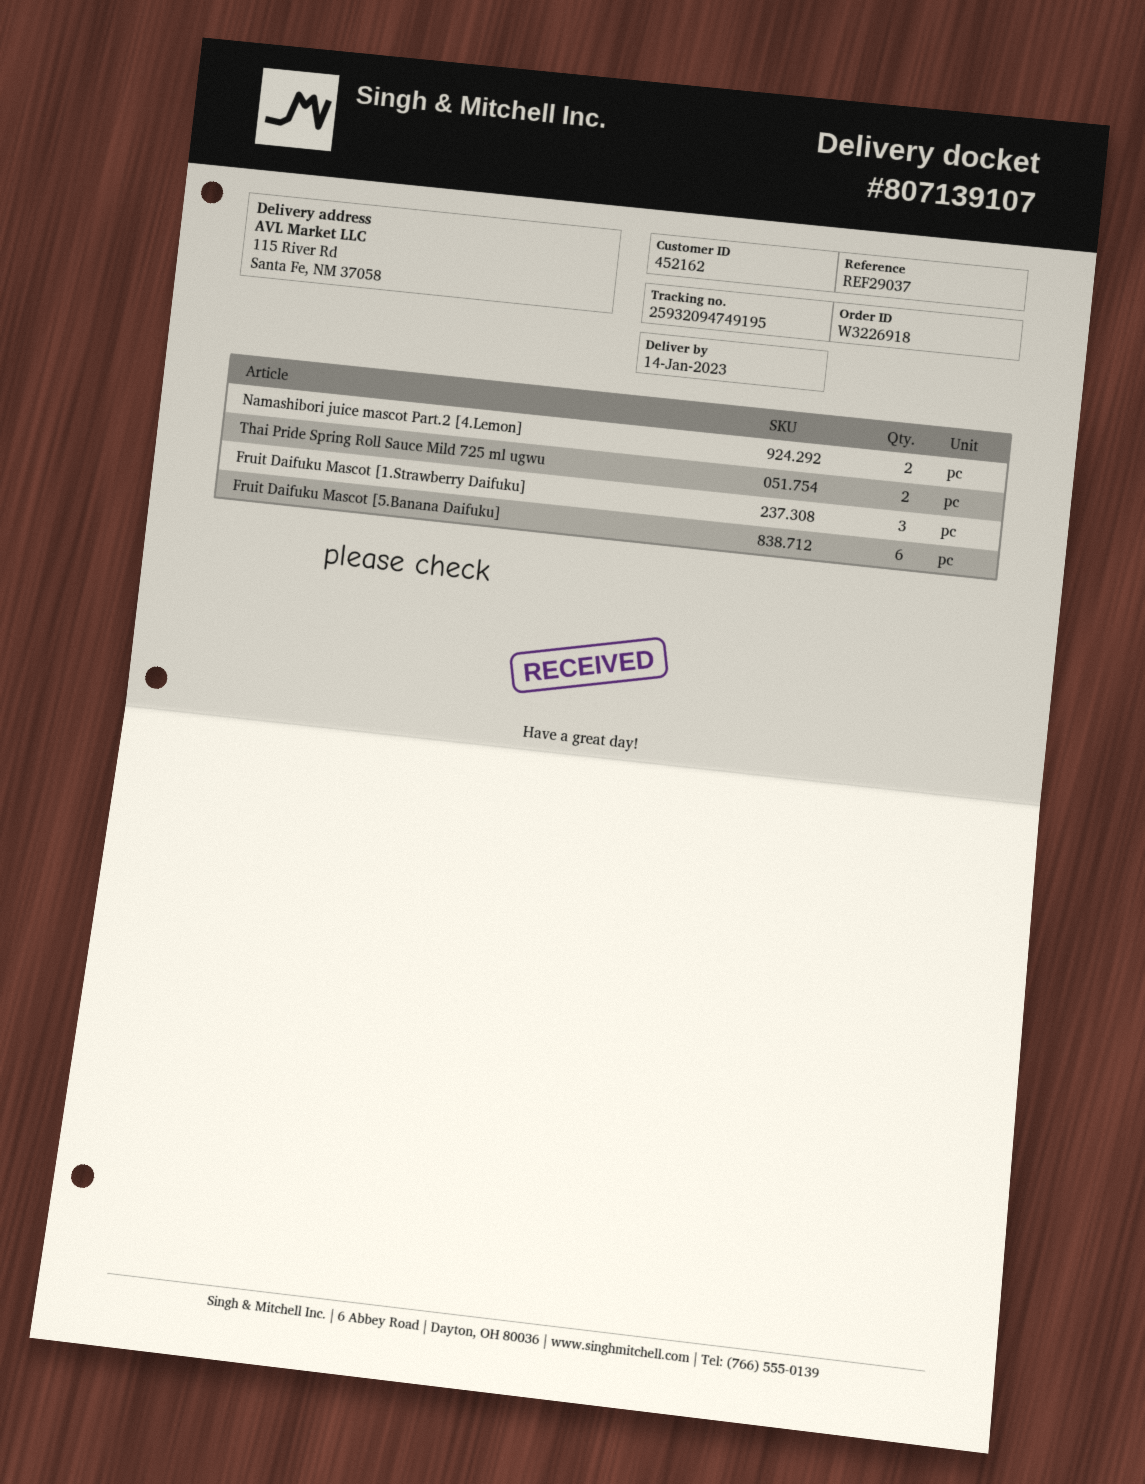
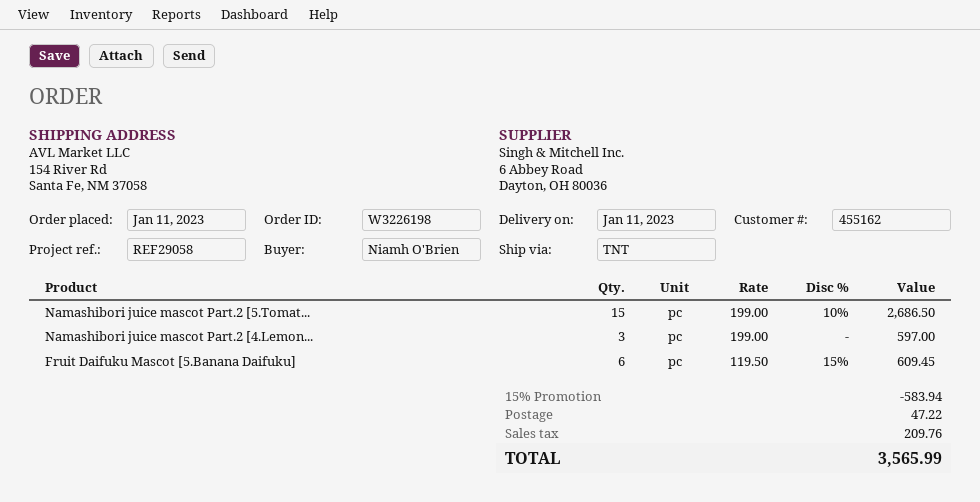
order number: W3226918 -> W3226198
delivery date: 2023-01-14 -> 2023-01-11
customer number: 452162 -> 455162
reference: REF29037 -> REF29058
ship to: 115 River Rd, Santa Fe, NM 37058 -> 154 River Rd, Santa Fe, NM 37058
Namashibori juice mascot Part.2 [4.Lemon]: 2 -> 3
Thai Pride Spring Roll Sauce Mild 725 ml ugwu: 2 -> none
Fruit Daifuku Mascot [1.Strawberry Daifuku]: 3 -> none
Namashibori juice mascot Part.2 [5.Tomat...: none -> 15

